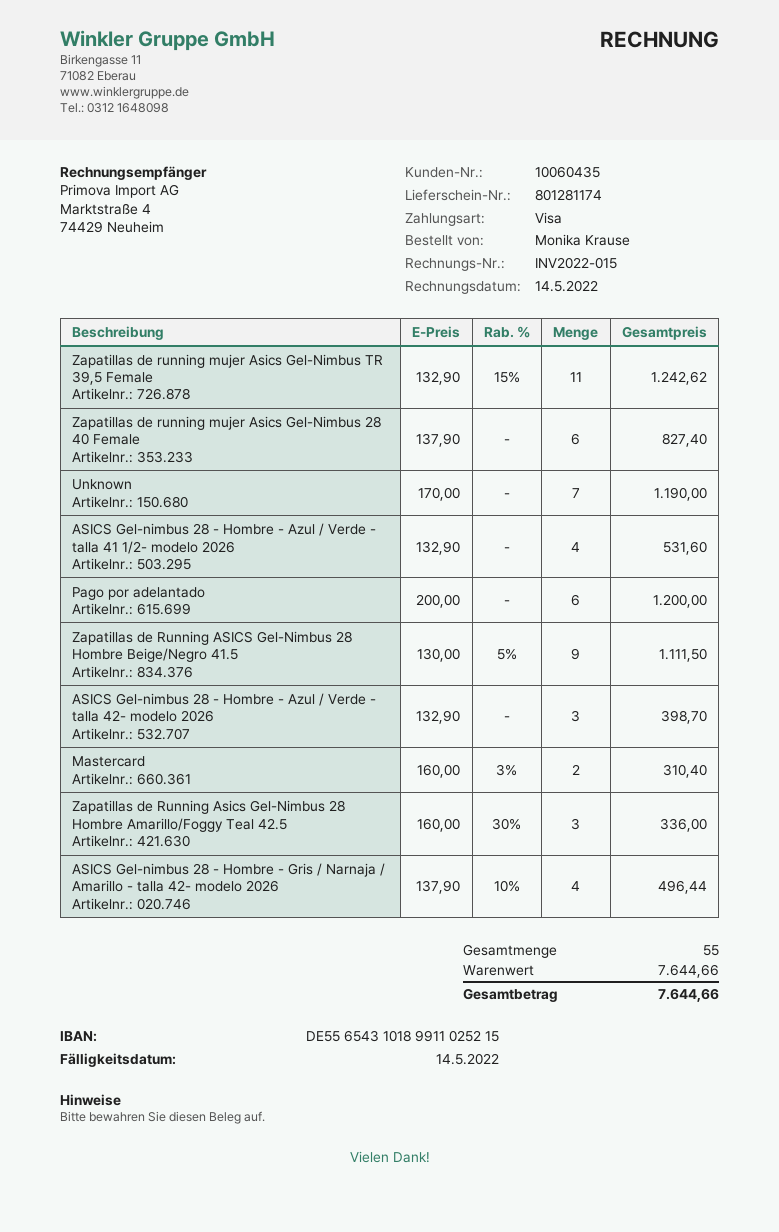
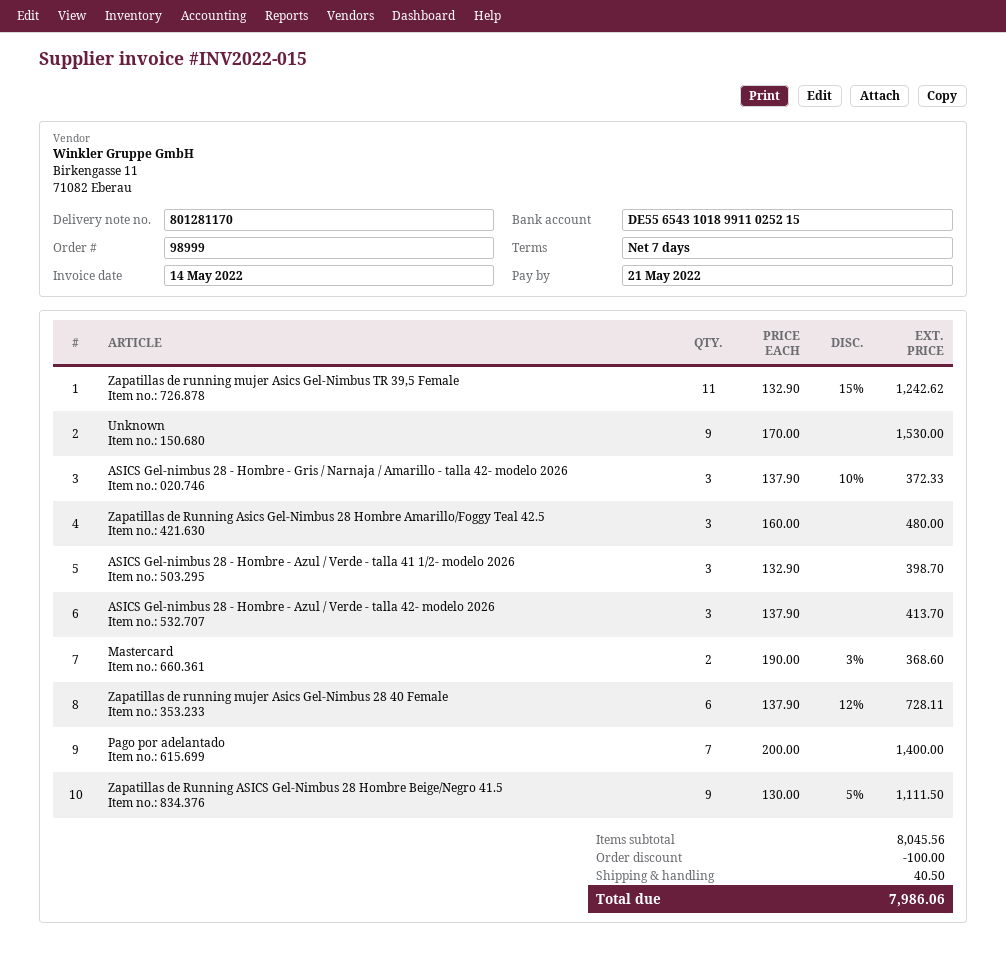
delivery note number: 801281174 -> 801281170
due date: 2022-05-14 -> 2022-05-21
Zapatillas de running mujer Asics Gel-Nimbus 28 40 Female: 6 x 137.90 = 827.40 -> 6 x 137.90 - 12% = 728.11
Unknown: 7 x 170.00 = 1190.00 -> 9 x 170.00 = 1530.00
ASICS Gel-nimbus 28 - Hombre - Azul / Verde - talla 41 1/2- modelo 2026: 4 x 132.90 = 531.60 -> 3 x 132.90 = 398.70
Pago por adelantado: 6 x 200.00 = 1200.00 -> 7 x 200.00 = 1400.00
ASICS Gel-nimbus 28 - Hombre - Azul / Verde - talla 42- modelo 2026: 3 x 132.90 = 398.70 -> 3 x 137.90 = 413.70
Mastercard: 2 x 160.00 - 3% = 310.40 -> 2 x 190.00 - 3% = 368.60
Zapatillas de Running Asics Gel-Nimbus 28 Hombre Amarillo/Foggy Teal 42.5: 3 x 160.00 - 30% = 336.00 -> 3 x 160.00 = 480.00
ASICS Gel-nimbus 28 - Hombre - Gris / Narnaja / Amarillo - talla 42- modelo 2026: 4 x 137.90 - 10% = 496.44 -> 3 x 137.90 - 10% = 372.33
subtotal: 7644.66 -> 8045.56
discount: none -> 100.00
shipping: none -> 40.50
total: 7644.66 -> 7986.06

